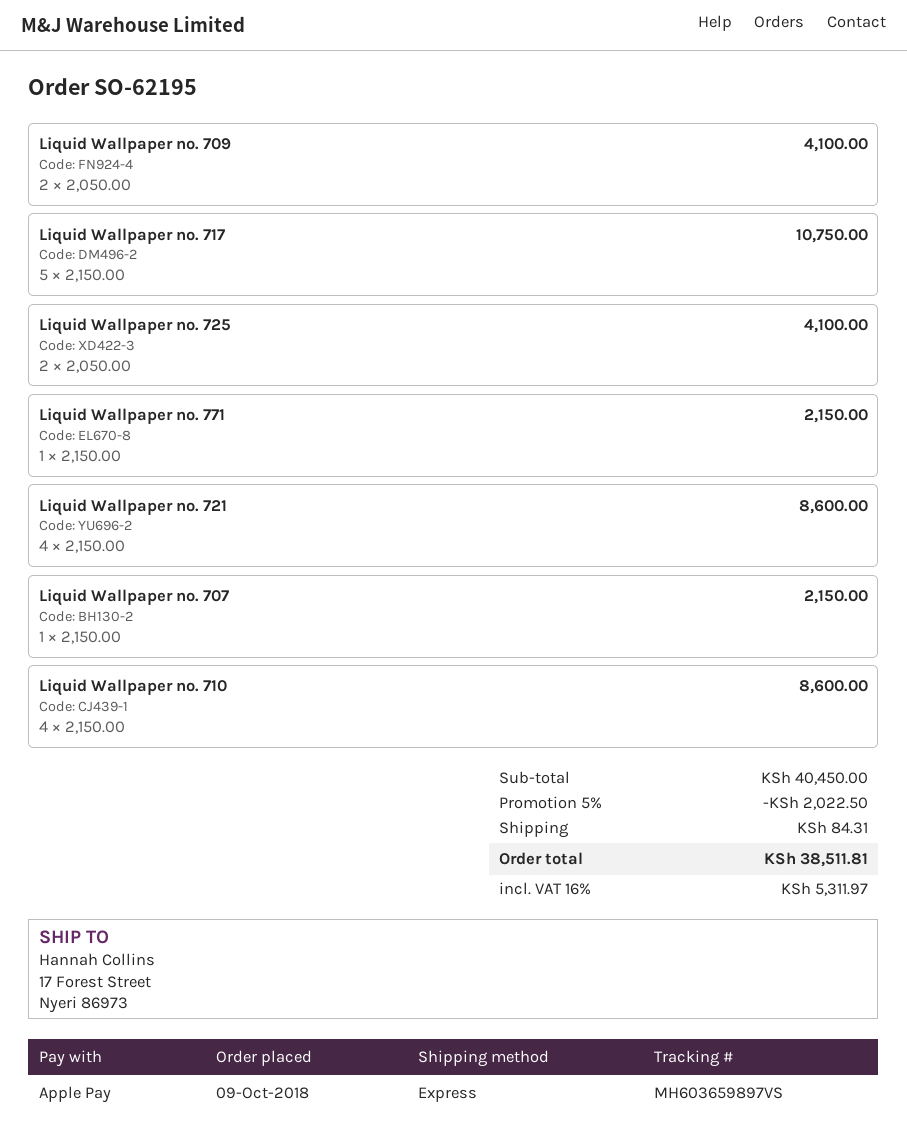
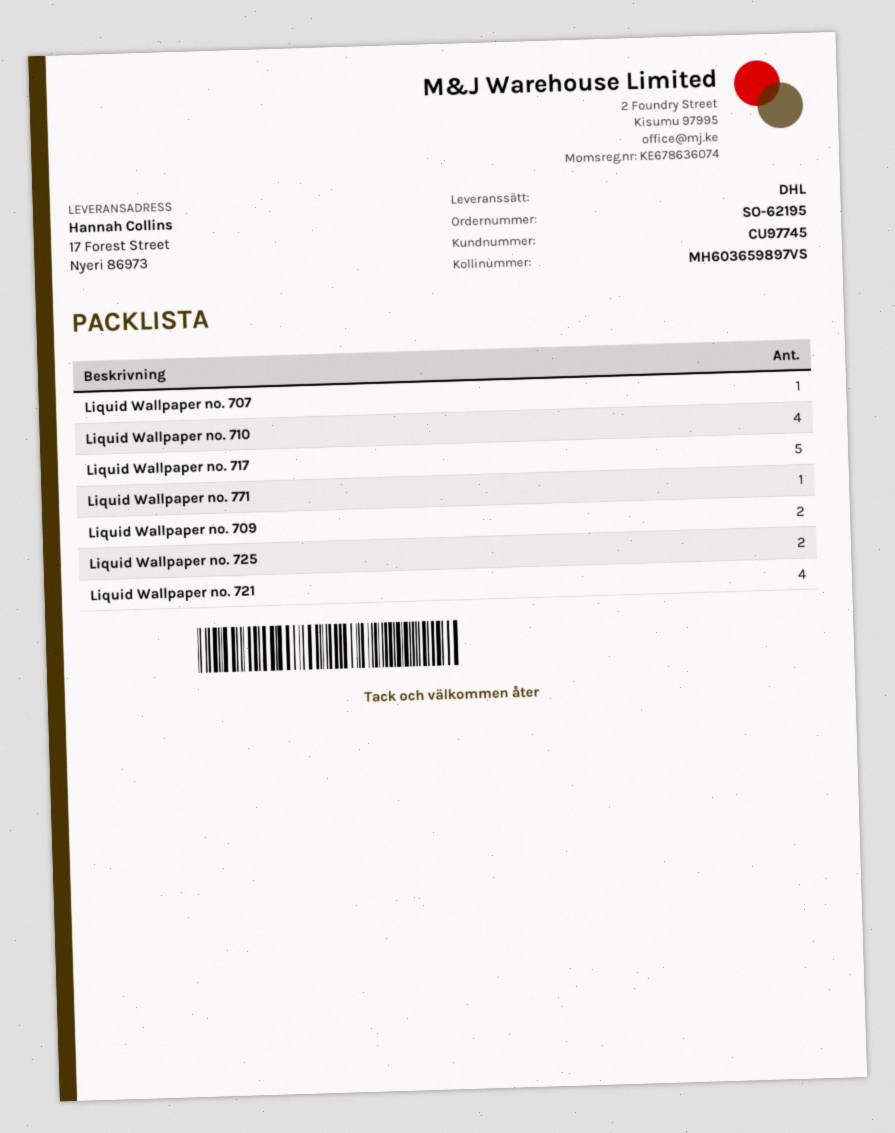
shipping method: express -> DHL

